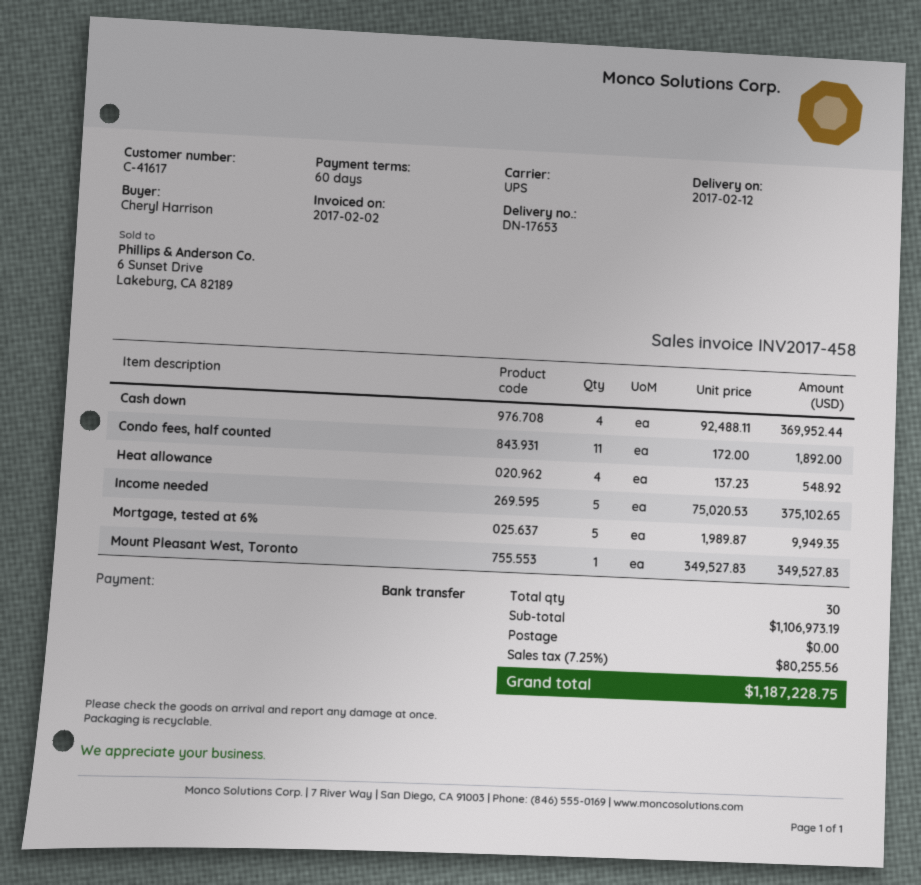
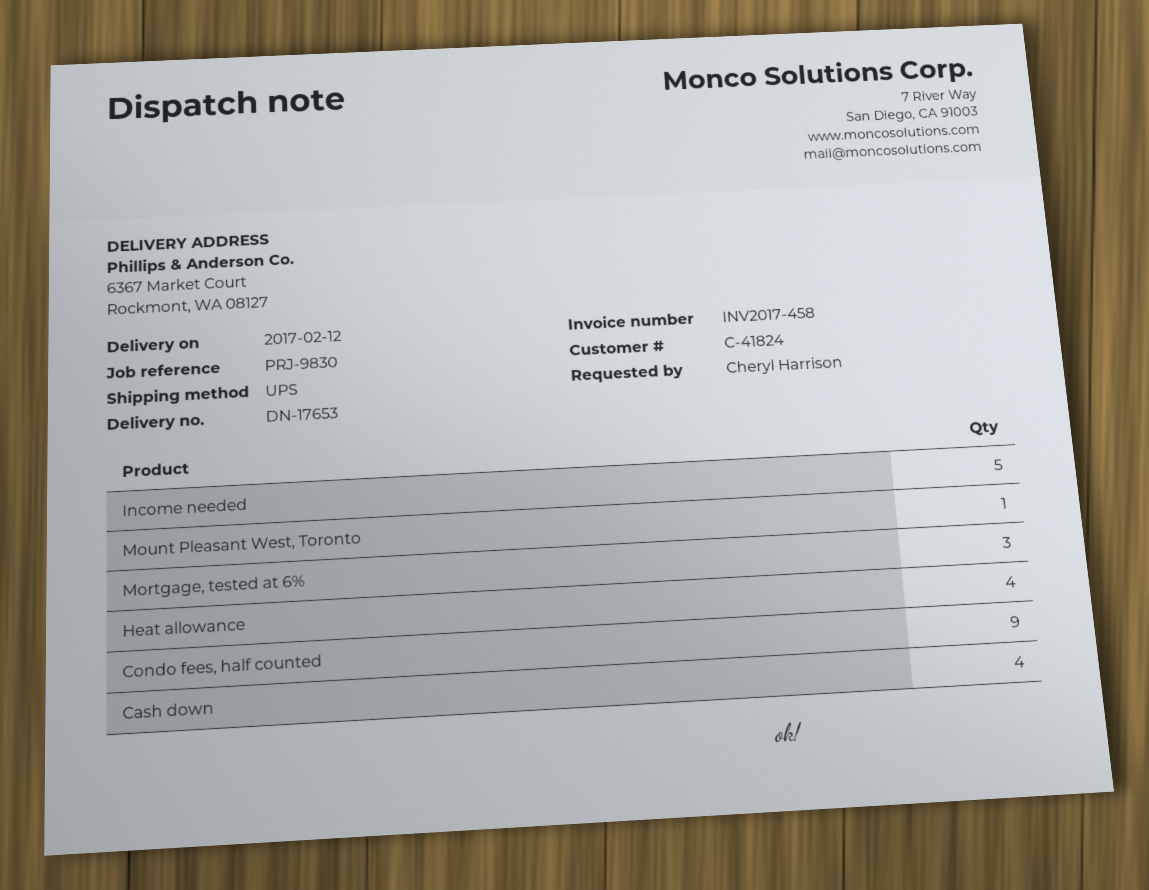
customer number: C-41617 -> C-41824
Condo fees, half counted: 11 -> 9
Mortgage, tested at 6%: 5 -> 3

